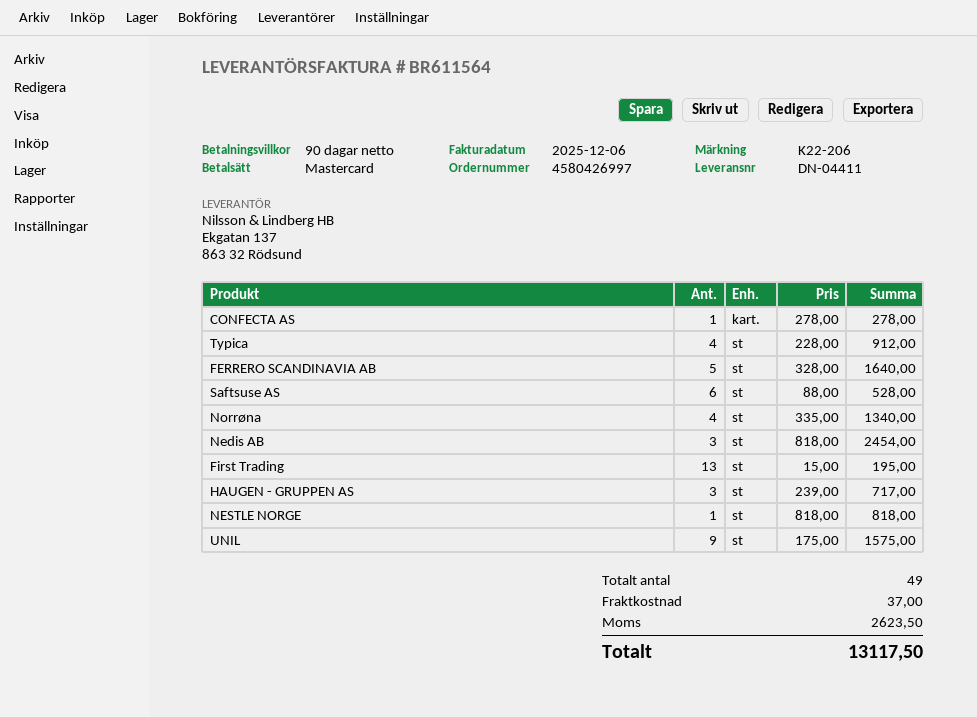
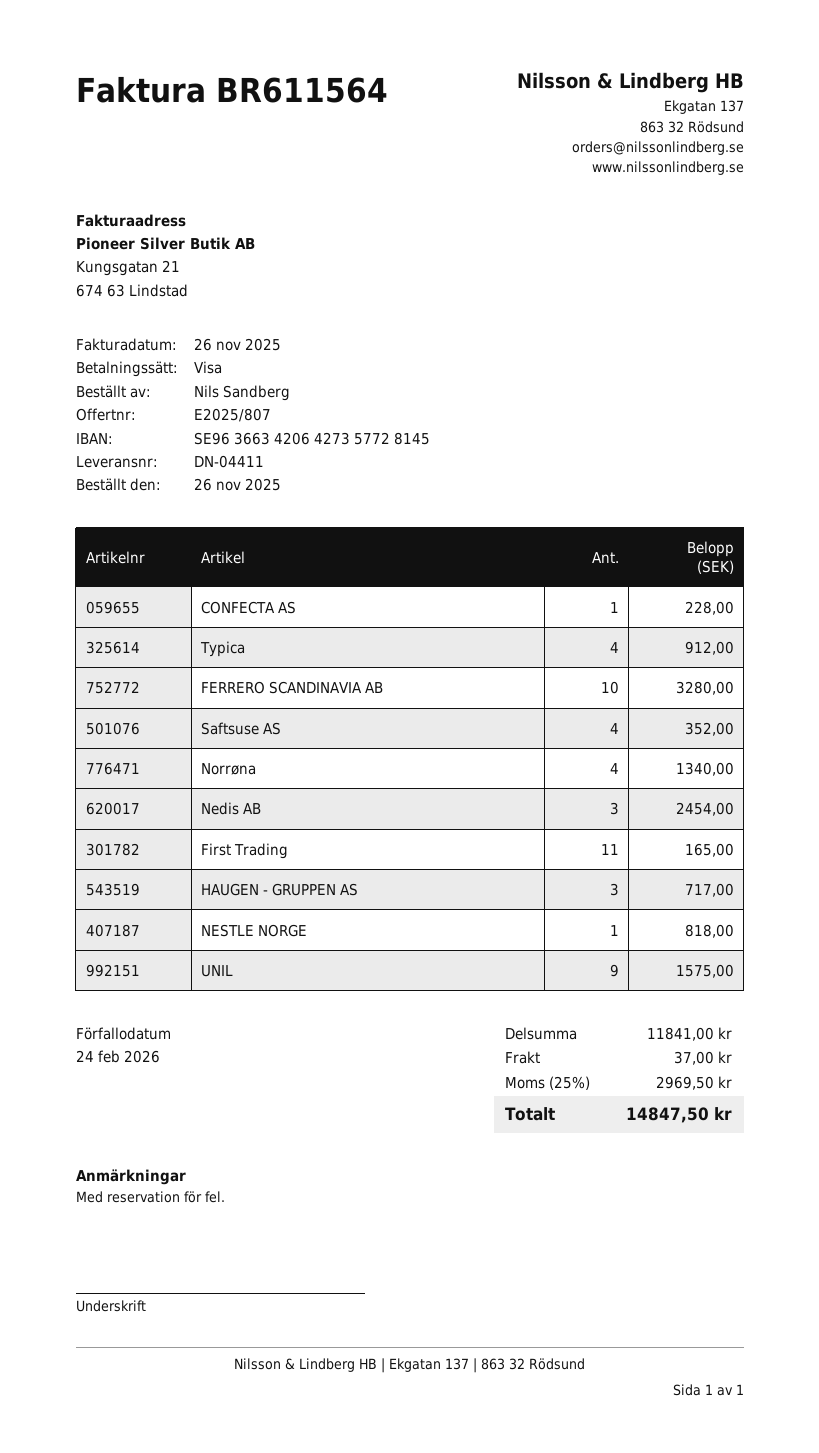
invoice date: 2025-12-06 -> 2025-11-26
payment method: Mastercard -> Visa
CONFECTA AS: 1 for 278.00 -> 1 for 228.00
FERRERO SCANDINAVIA AB: 5 for 1640.00 -> 10 for 3280.00
Saftsuse AS: 6 for 528.00 -> 4 for 352.00
First Trading: 13 for 195.00 -> 11 for 165.00
tax: 2623.50 -> 2969.50
total: 13117.50 -> 14847.50

